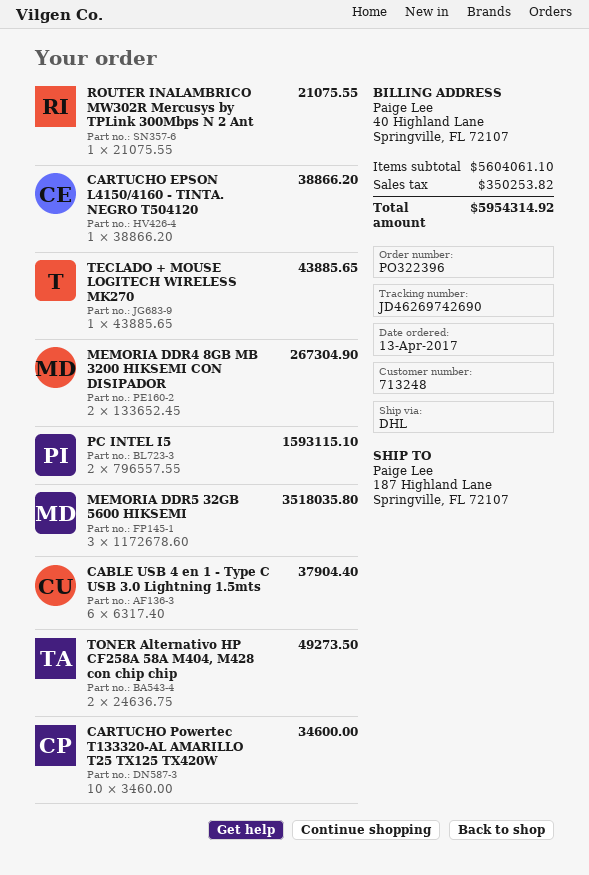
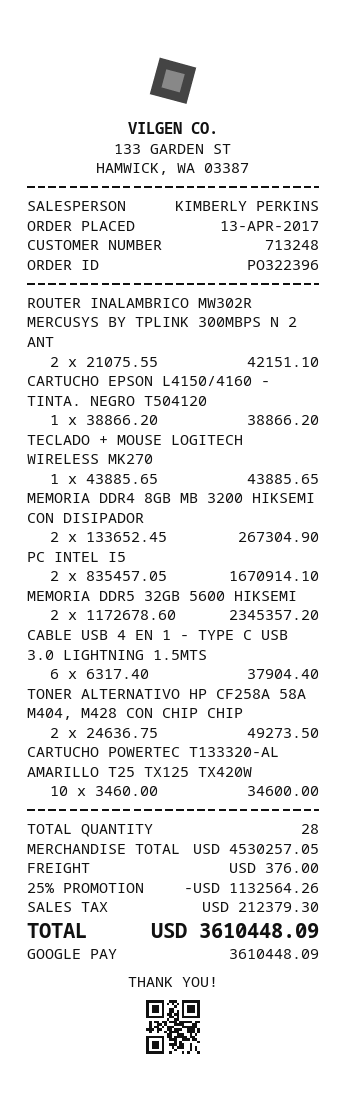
ROUTER INALAMBRICO MW302R Mercusys by TPLink 300Mbps N 2 Ant: 1 x 21075.55 = 21075.55 -> 2 x 21075.55 = 42151.10
PC INTEL I5: 2 x 796557.55 = 1593115.10 -> 2 x 835457.05 = 1670914.10
MEMORIA DDR5 32GB 5600 HIKSEMI: 3 x 1172678.60 = 3518035.80 -> 2 x 1172678.60 = 2345357.20
subtotal: 5604061.10 -> 4530257.05
discount: none -> 25% = 1132564.26
shipping: none -> 376.00
tax: 350253.82 -> 212379.30
total: 5954314.92 -> 3610448.09

